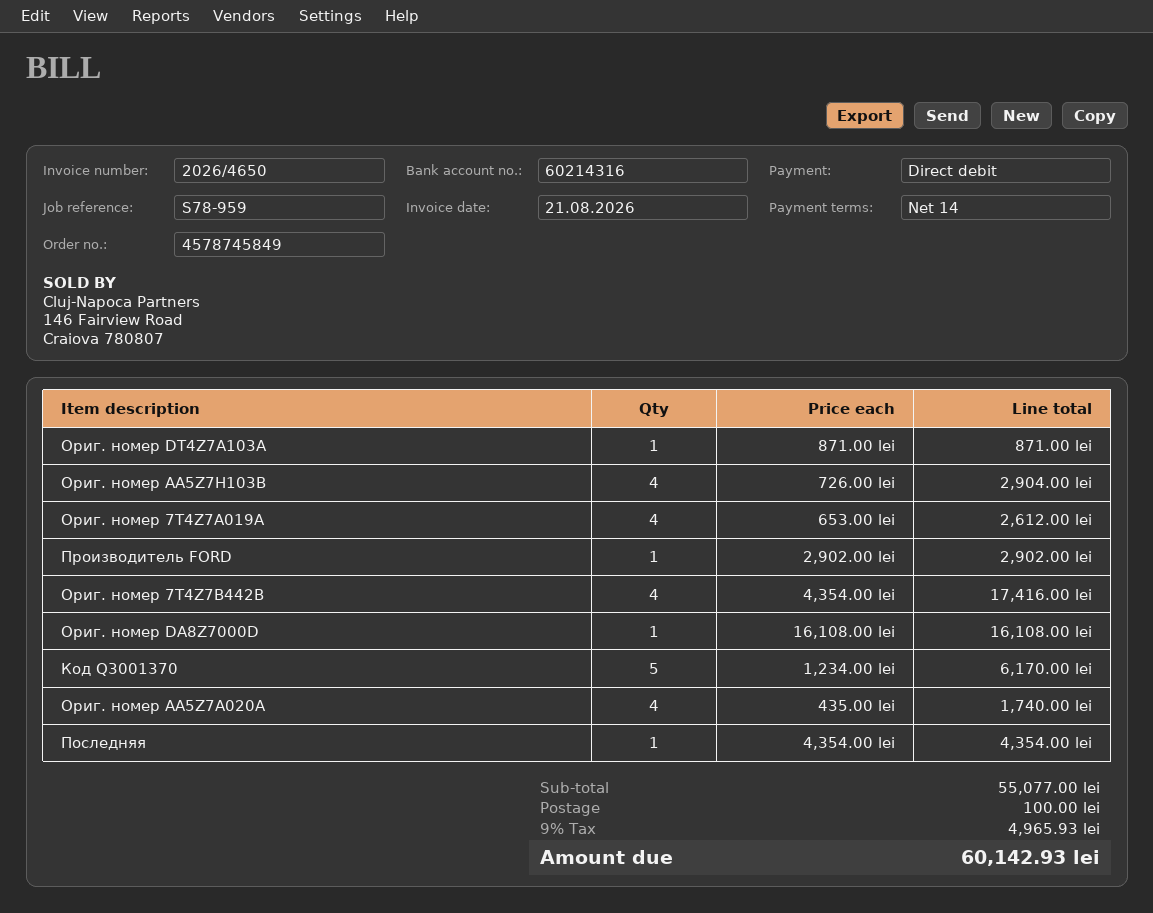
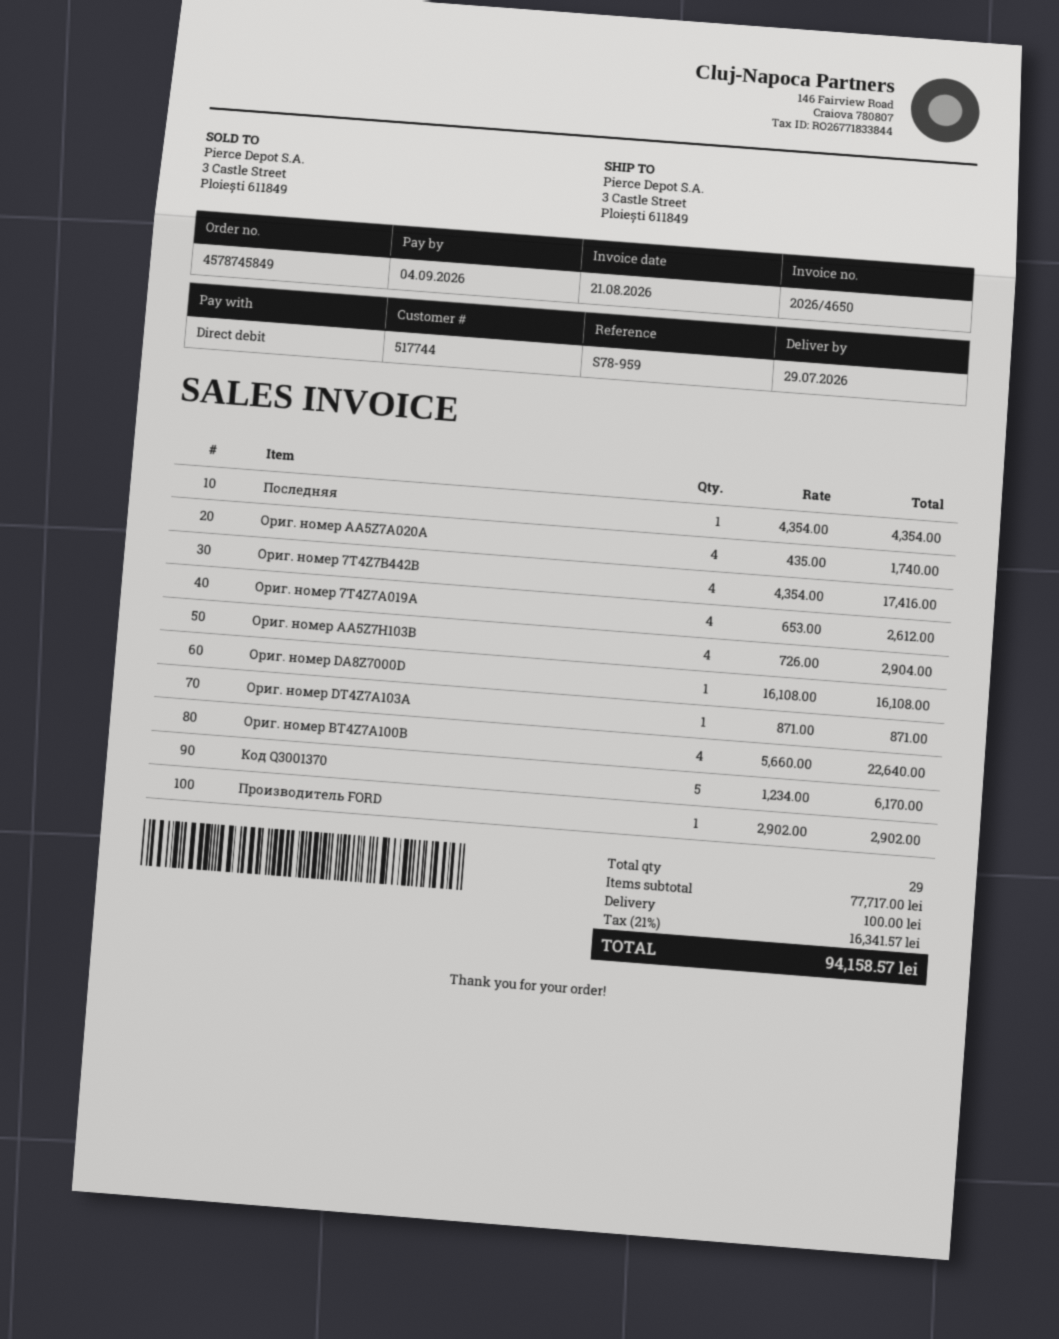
Ориг. номер BT4Z7A100B: none -> 4 x 5660.00 = 22640.00
subtotal: 55077.00 -> 77717.00
tax: 9% = 4965.93 -> 21% = 16341.57
total: 60142.93 -> 94158.57

